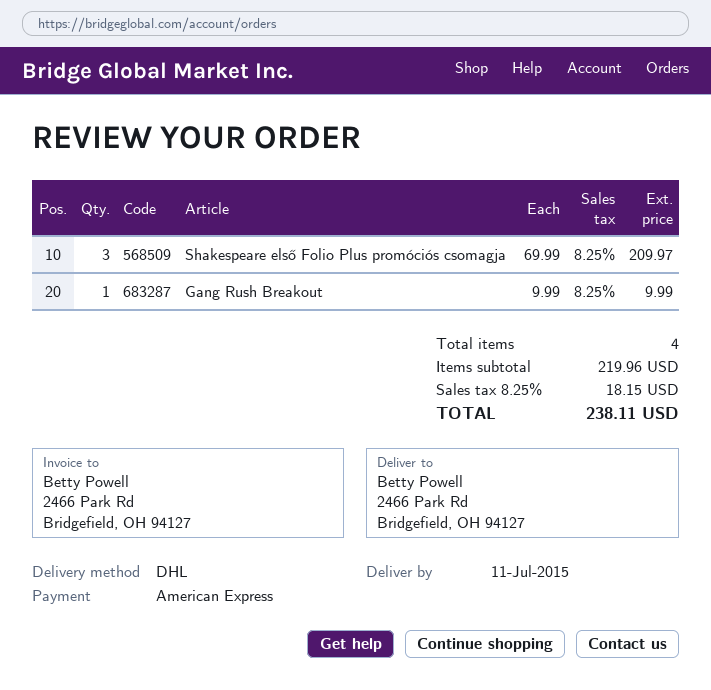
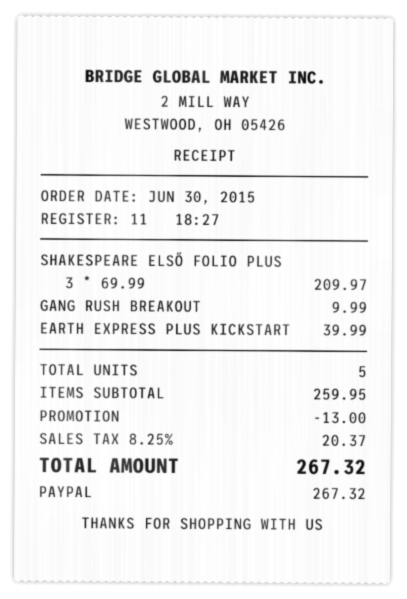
payment method: American Express -> PayPal
EARTH EXPRESS PLUS KICKSTART: none -> 1 x 39.99 = 39.99
total quantity: 4 -> 5
subtotal: 219.96 -> 259.95
discount: none -> 13.00
tax: 8.25% = 18.15 -> 8.25% = 20.37
total: 238.11 -> 267.32

